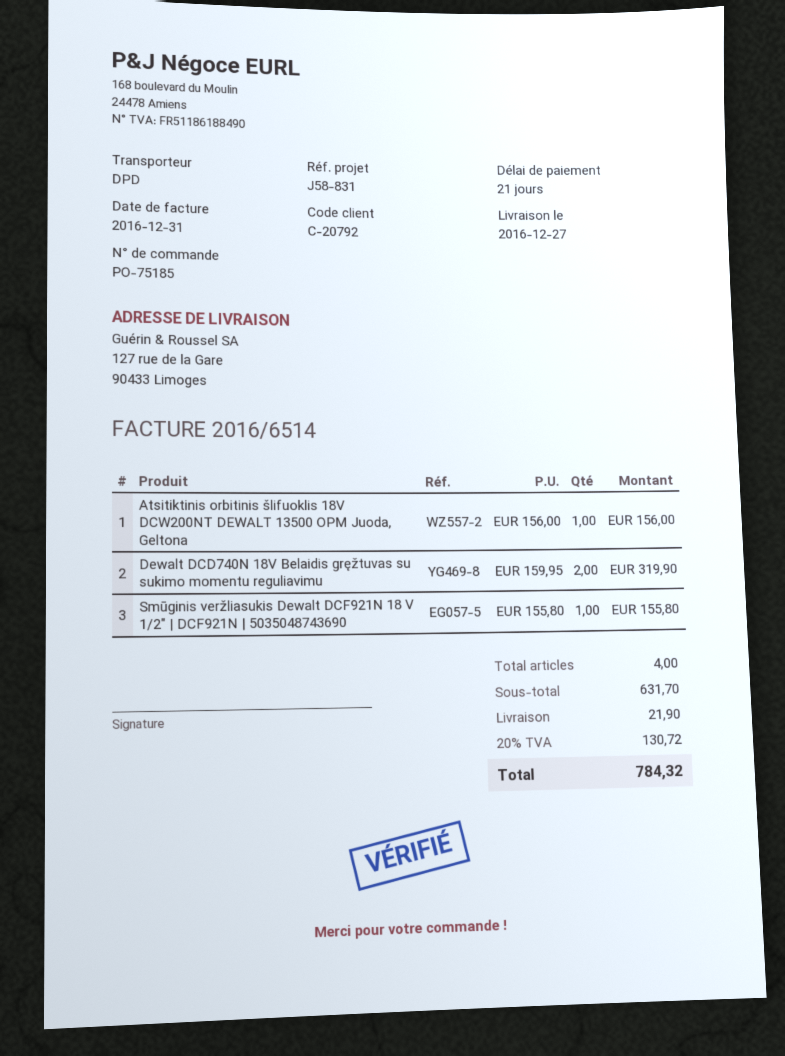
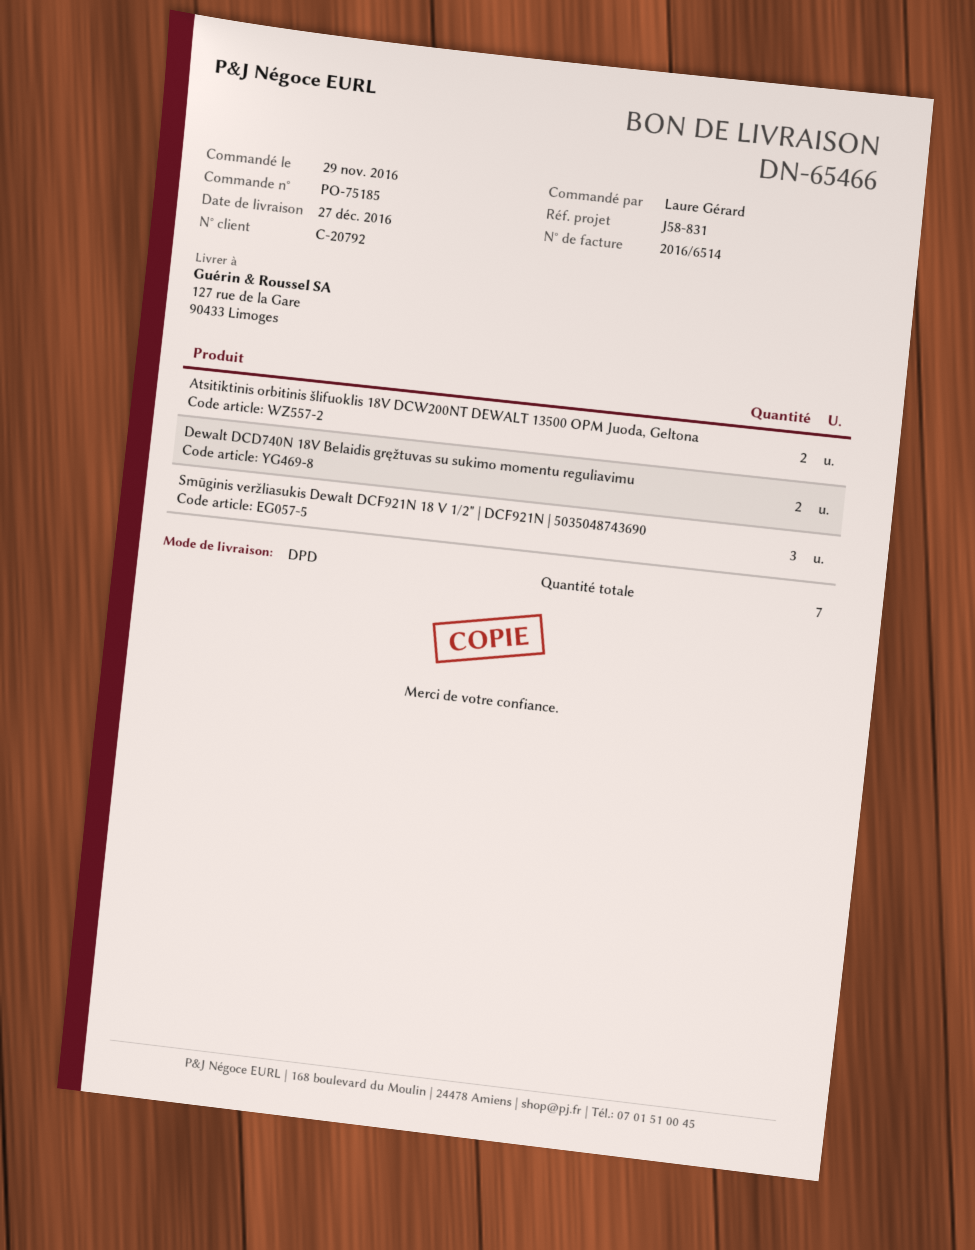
Atsitiktinis orbitinis šlifuoklis 18V DCW200NT DEWALT 13500 OPM Juoda, Geltona: 1 -> 2
Smūginis veržliasukis Dewalt DCF921N 18 V 1/2" | DCF921N | 5035048743690: 1 -> 3
total quantity: 4 -> 7

